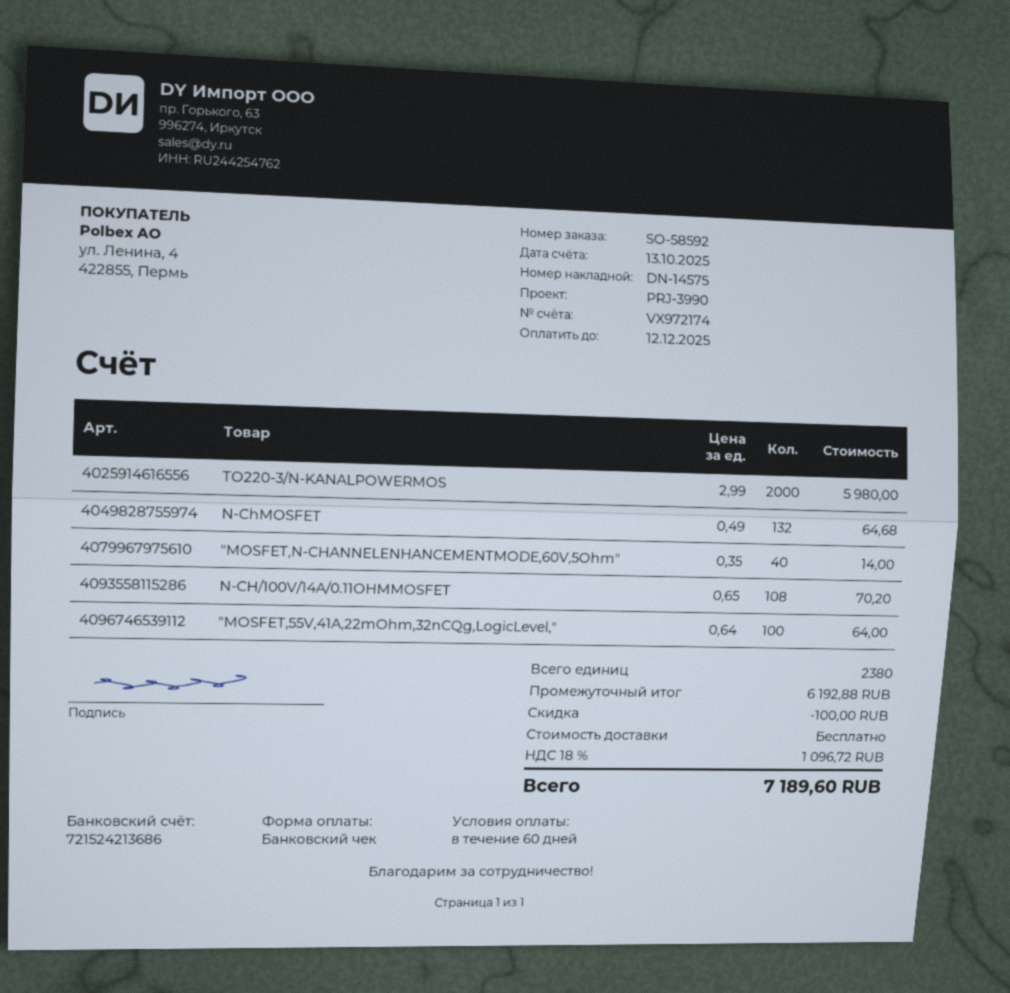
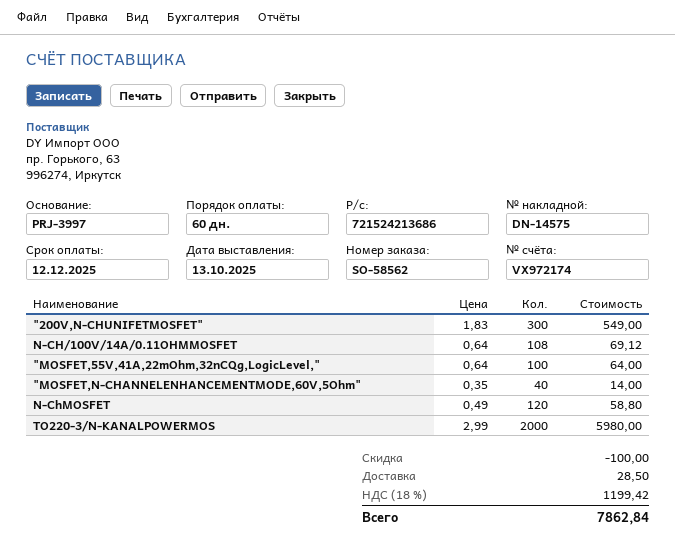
order number: SO-58592 -> SO-58562
reference: PRJ-3990 -> PRJ-3997
N-ChMOSFET: 132 x 0.49 = 64.68 -> 120 x 0.49 = 58.80
N-CH/100V/14A/0.11OHMMOSFET: 108 x 0.65 = 70.20 -> 108 x 0.64 = 69.12
"200V,N-CHUNIFETMOSFET": none -> 300 x 1.83 = 549.00
shipping: 0.00 -> 28.50
tax: 18% = 1096.72 -> 18% = 1199.42
total: 7189.60 -> 7862.84

